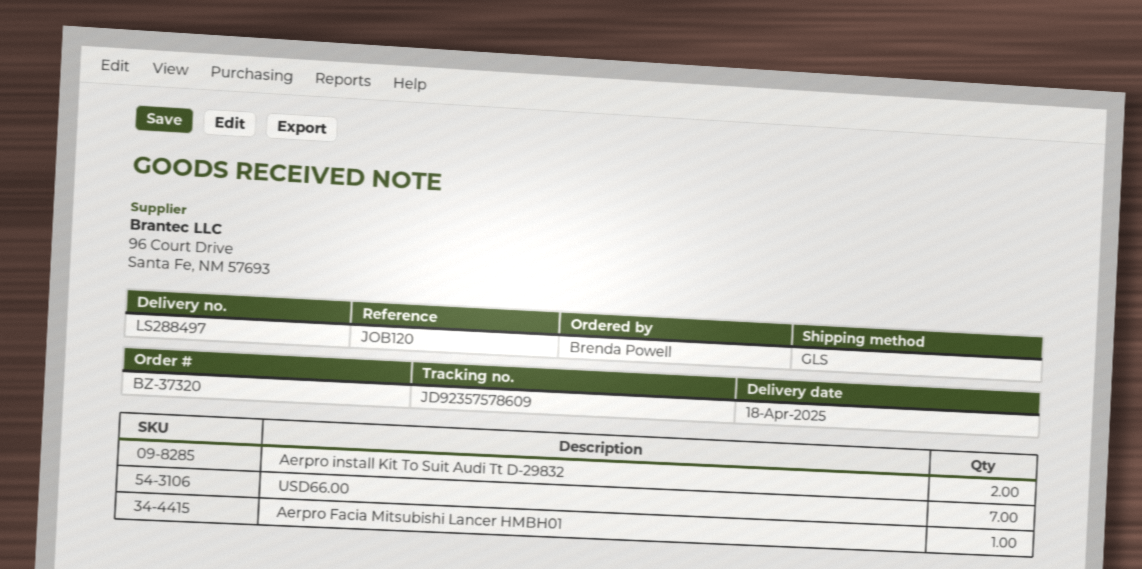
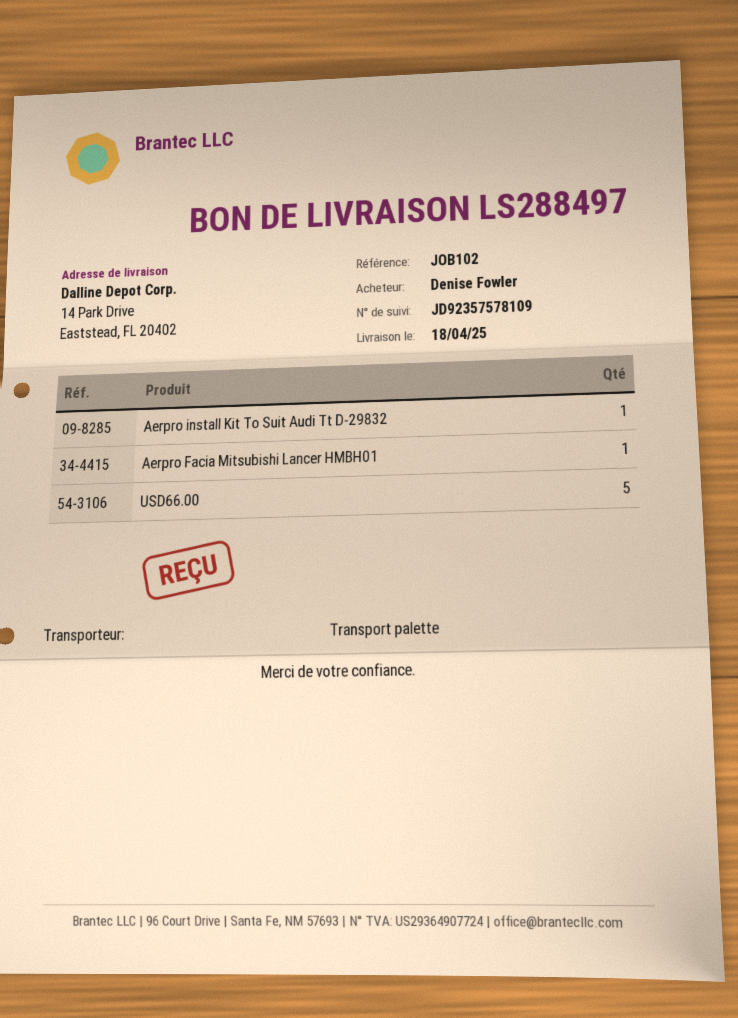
reference: JOB120 -> JOB102
ordered by: Brenda Powell -> Denise Fowler
shipping method: GLS -> pallet freight
tracking number: JD92357578609 -> JD92357578109
Aerpro install Kit To Suit Audi Tt D-29832: 2 -> 1
USD66.00: 7 -> 5

